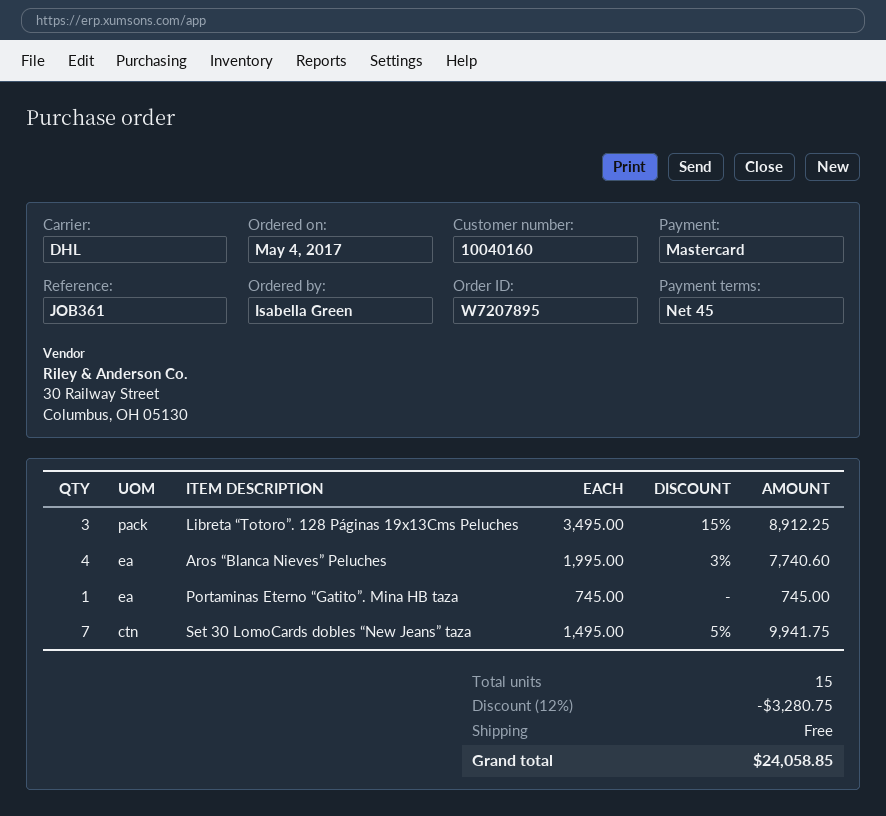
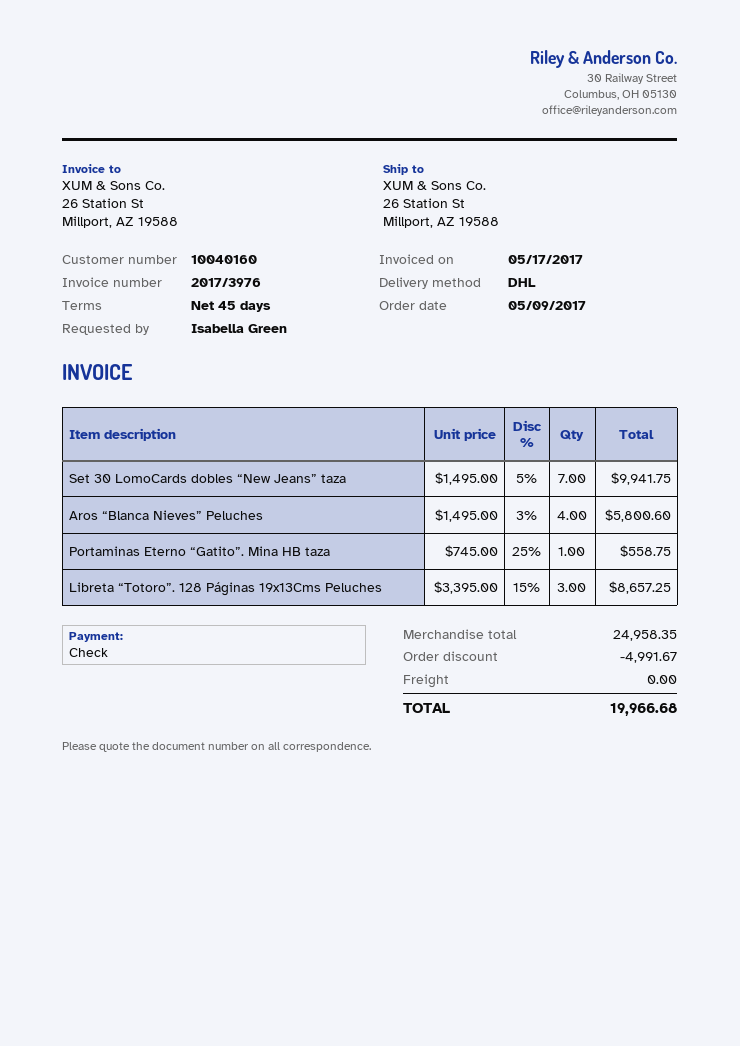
order date: 2017-05-04 -> 2017-05-09
payment method: Mastercard -> cheque
Libreta “Totoro”. 128 Páginas 19x13Cms Peluches: 3 x 3495.00 - 15% = 8912.25 -> 3 x 3395.00 - 15% = 8657.25
Aros “Blanca Nieves” Peluches: 4 x 1995.00 - 3% = 7740.60 -> 4 x 1495.00 - 3% = 5800.60
Portaminas Eterno “Gatito”. Mina HB taza: 1 x 745.00 = 745.00 -> 1 x 745.00 - 25% = 558.75
discount: 3280.75 -> 4991.67
total: 24058.85 -> 19966.68

